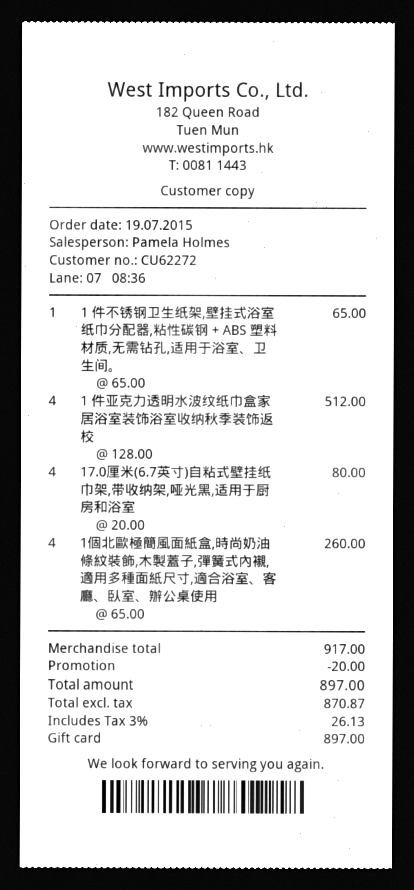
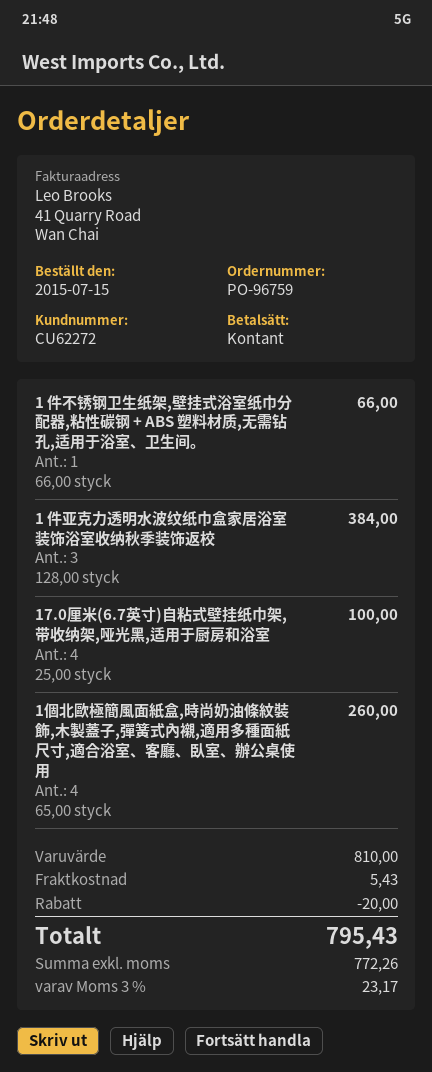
order date: 2015-07-19 -> 2015-07-15
payment method: gift card -> cash
1 件不锈钢卫生纸架,壁挂式浴室纸巾分配器,粘性碳钢 + ABS 塑料材质,无需钻孔,适用于浴室、卫生间。: 1 x 65.00 = 65.00 -> 1 x 66.00 = 66.00
1 件亚克力透明水波纹纸巾盒家居浴室装饰浴室收纳秋季装饰返校: 4 x 128.00 = 512.00 -> 3 x 128.00 = 384.00
17.0厘米(6.7英寸)自粘式壁挂纸巾架,带收纳架,哑光黑,适用于厨房和浴室: 4 x 20.00 = 80.00 -> 4 x 25.00 = 100.00
subtotal: 917.00 -> 810.00
shipping: none -> 5.43
net: 870.87 -> 772.26
tax: 3% = 26.13 -> 3% = 23.17
total: 897.00 -> 795.43

